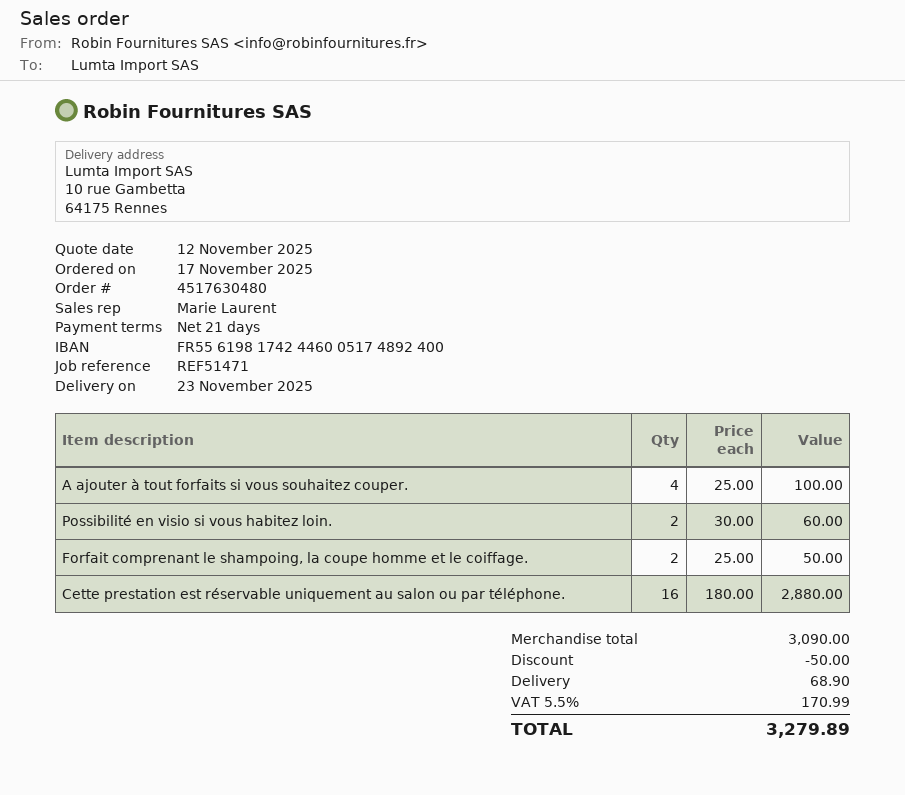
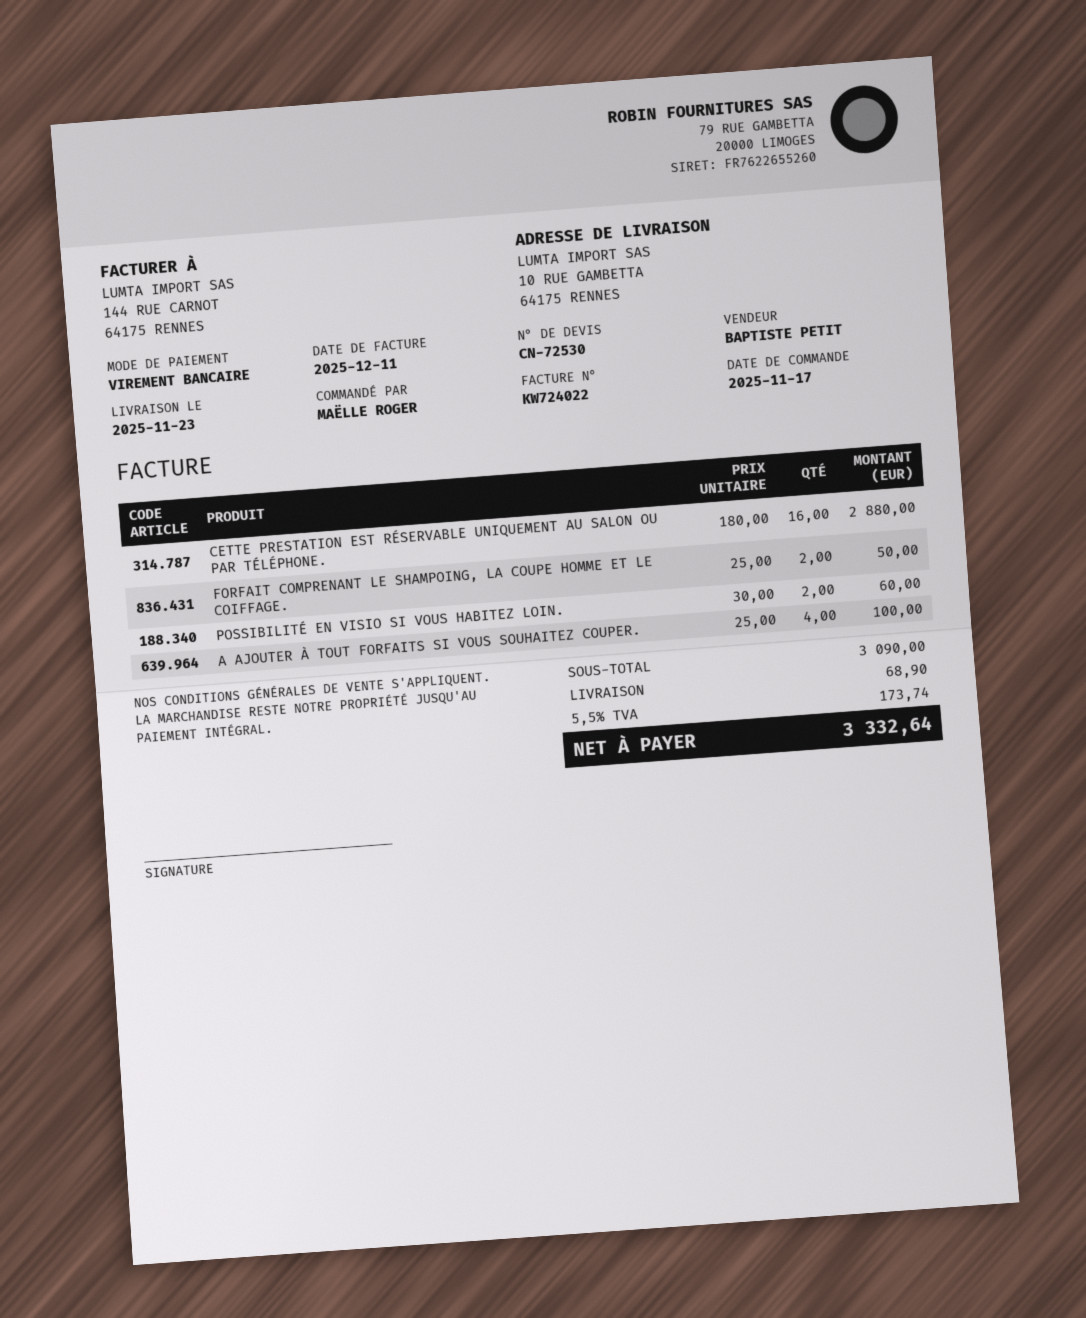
sales rep: Marie Laurent -> BAPTISTE PETIT
discount: 50.00 -> none
tax: 5.5% = 170.99 -> 5.5% = 173.74
total: 3279.89 -> 3332.64

